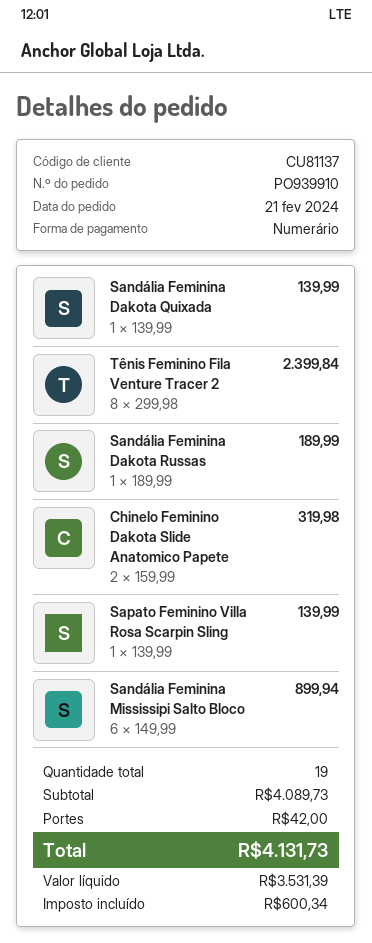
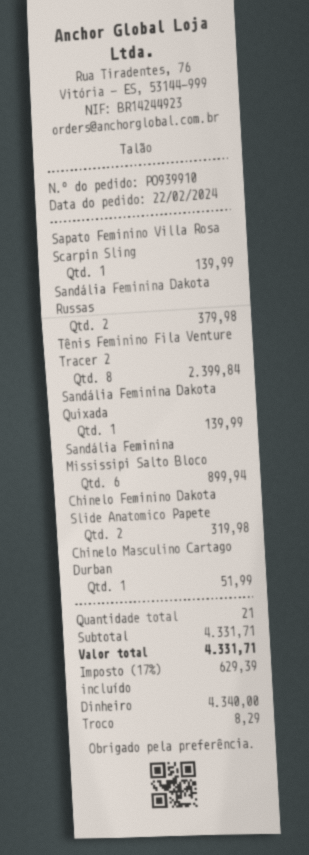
order date: 2024-02-21 -> 2024-02-22
Sandália Feminina Dakota Russas: 1 for 189.99 -> 2 for 379.98
Chinelo Masculino Cartago Durban: none -> 1 for 51.99
total quantity: 19 -> 21
subtotal: 4089.73 -> 4331.71
shipping: 42.00 -> none
tax: 600.34 -> 629.39
total: 4131.73 -> 4331.71

